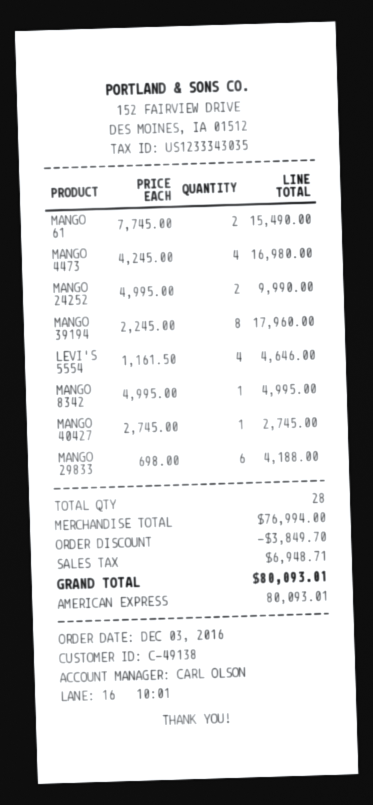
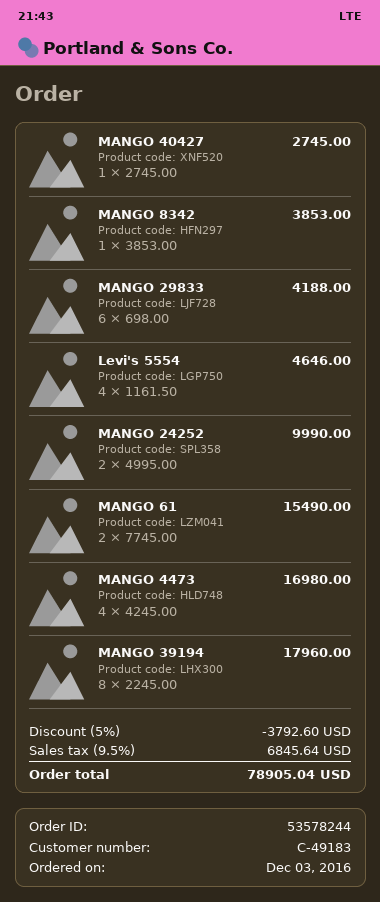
customer number: C-49138 -> C-49183
MANGO 8342: 1 x 4995.00 = 4995.00 -> 1 x 3853.00 = 3853.00
discount: 3849.70 -> 3792.60
tax: 6948.71 -> 6845.64
total: 80093.01 -> 78905.04

